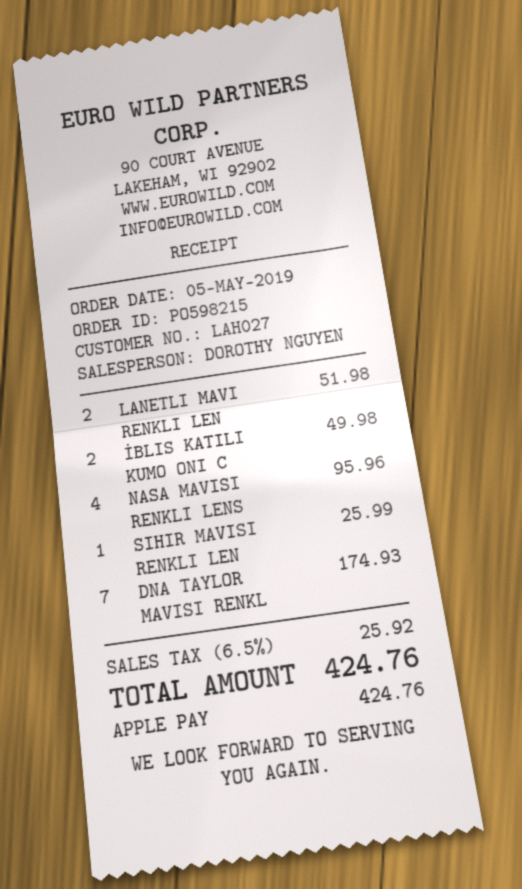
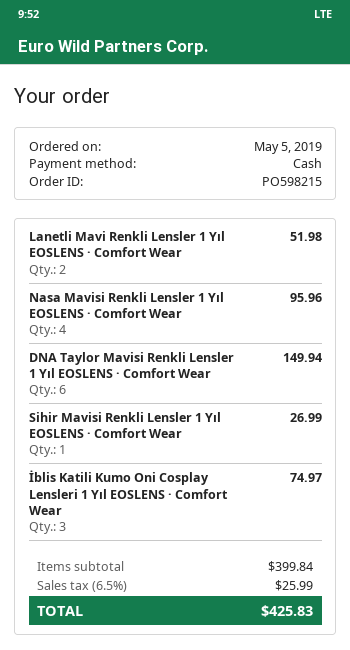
payment method: Apple Pay -> cash
İBLIS KATILI KUMO ONI C: 2 for 49.98 -> 3 for 74.97
SIHIR MAVISI RENKLI LEN: 1 for 25.99 -> 1 for 26.99
DNA TAYLOR MAVISI RENKL: 7 for 174.93 -> 6 for 149.94
tax: 6.5% = 25.92 -> 6.5% = 25.99
total: 424.76 -> 425.83

